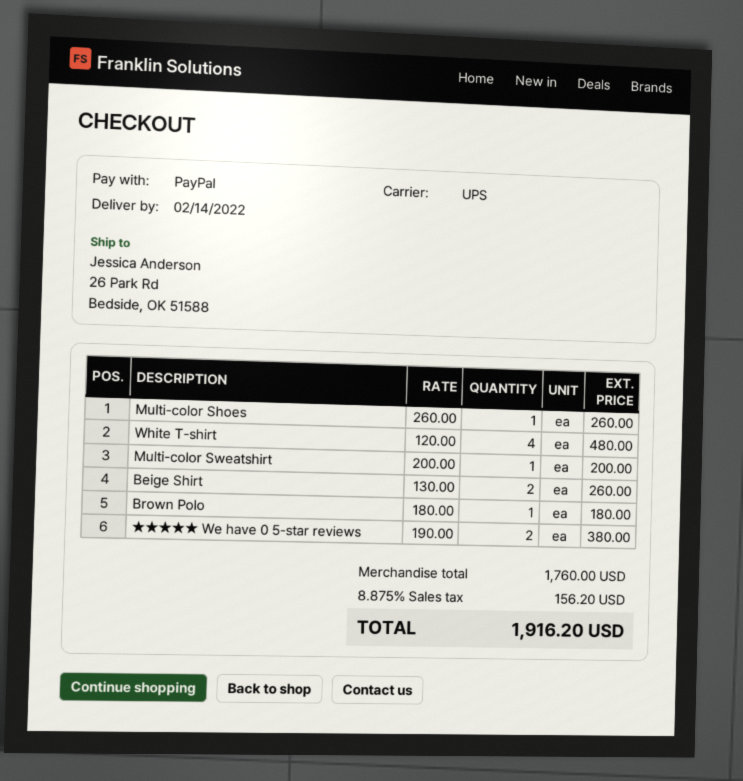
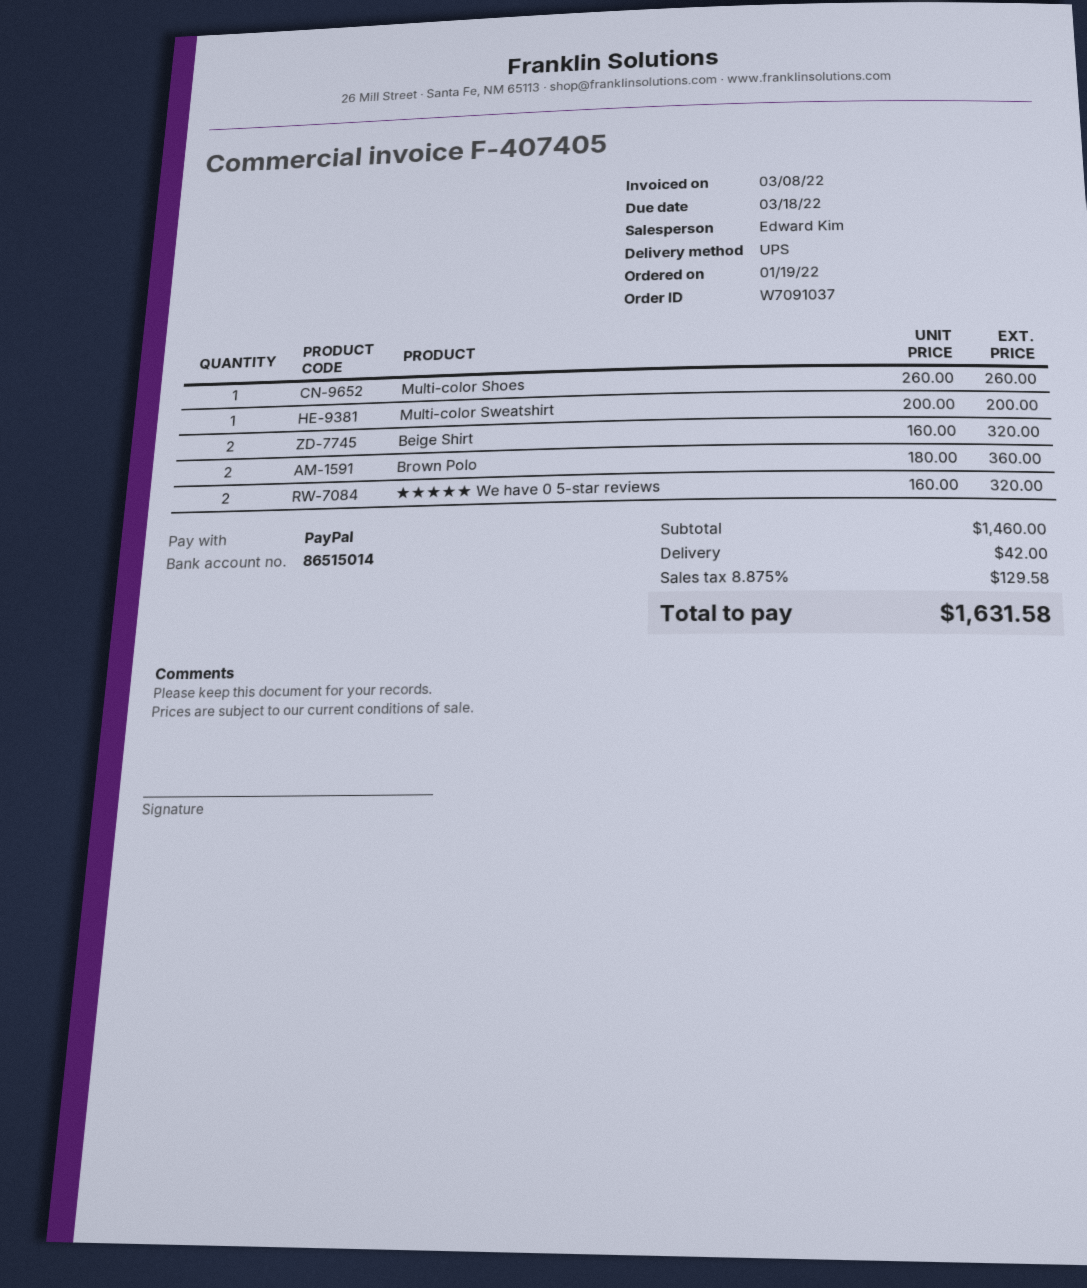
White T-shirt: 4 x 120.00 = 480.00 -> none
Beige Shirt: 2 x 130.00 = 260.00 -> 2 x 160.00 = 320.00
Brown Polo: 1 x 180.00 = 180.00 -> 2 x 180.00 = 360.00
★★★★★ We have 0 5-star reviews: 2 x 190.00 = 380.00 -> 2 x 160.00 = 320.00
subtotal: 1760.00 -> 1460.00
shipping: none -> 42.00
tax: 8.875% = 156.20 -> 8.875% = 129.58
total: 1916.20 -> 1631.58

